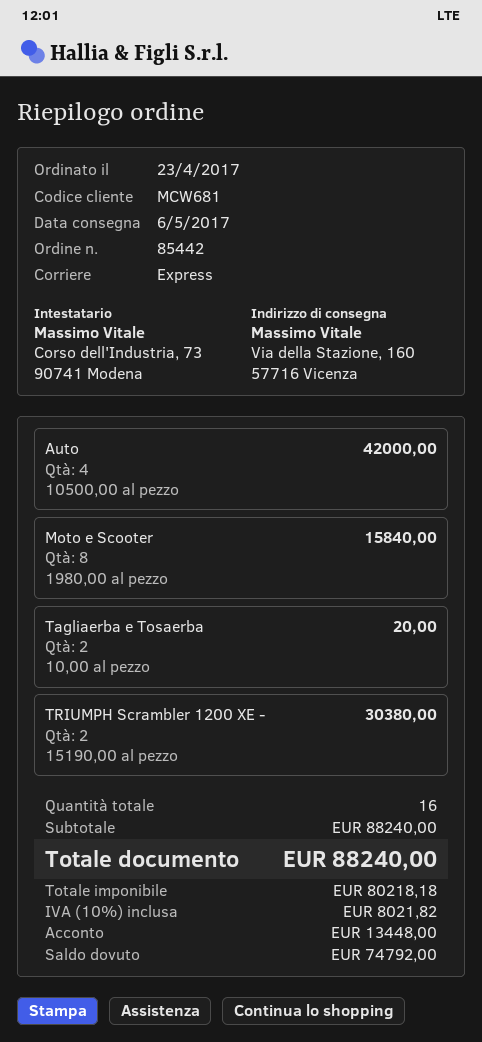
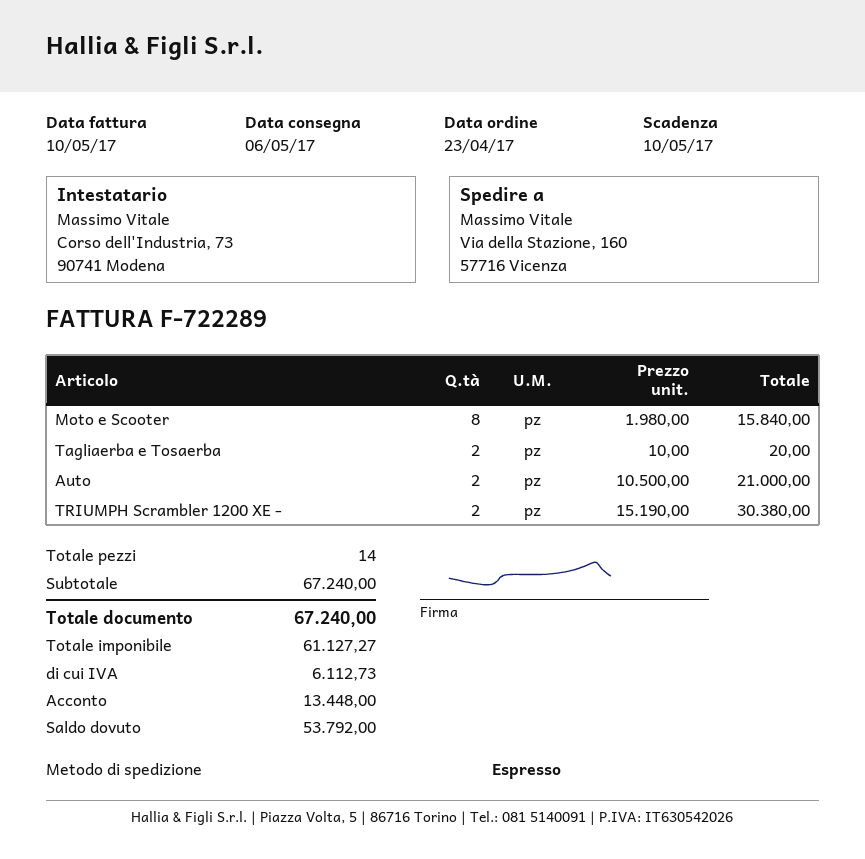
Auto: 4 x 10500.00 = 42000.00 -> 2 x 10500.00 = 21000.00
total quantity: 16 -> 14
subtotal: 88240.00 -> 67240.00
net: 80218.18 -> 61127.27
tax: 8021.82 -> 6112.73
total: 88240.00 -> 67240.00
balance: 74792.00 -> 53792.00

